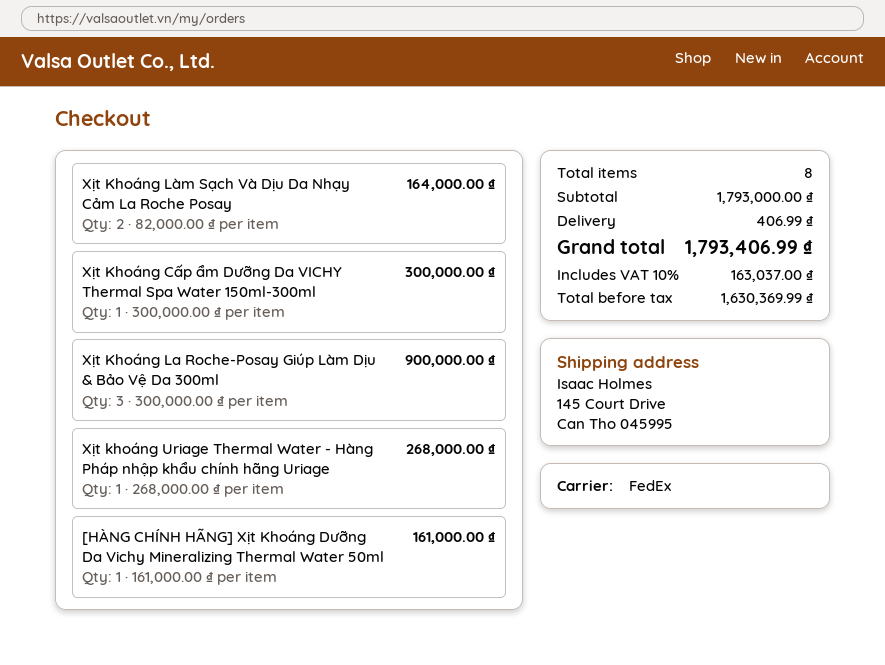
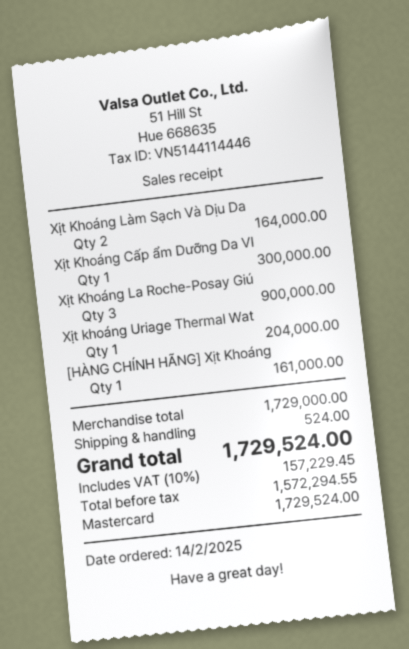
Xịt khoáng Uriage Thermal Water - Hàng Pháp nhập khẩu chính hãng Uriage: 1 for 268000.00 -> 1 for 204000.00
subtotal: 1793000.00 -> 1729000.00
shipping: 406.99 -> 524.00
net: 1630369.99 -> 1572294.55
tax: 10% = 163037.00 -> 10% = 157229.45
total: 1793406.99 -> 1729524.00

